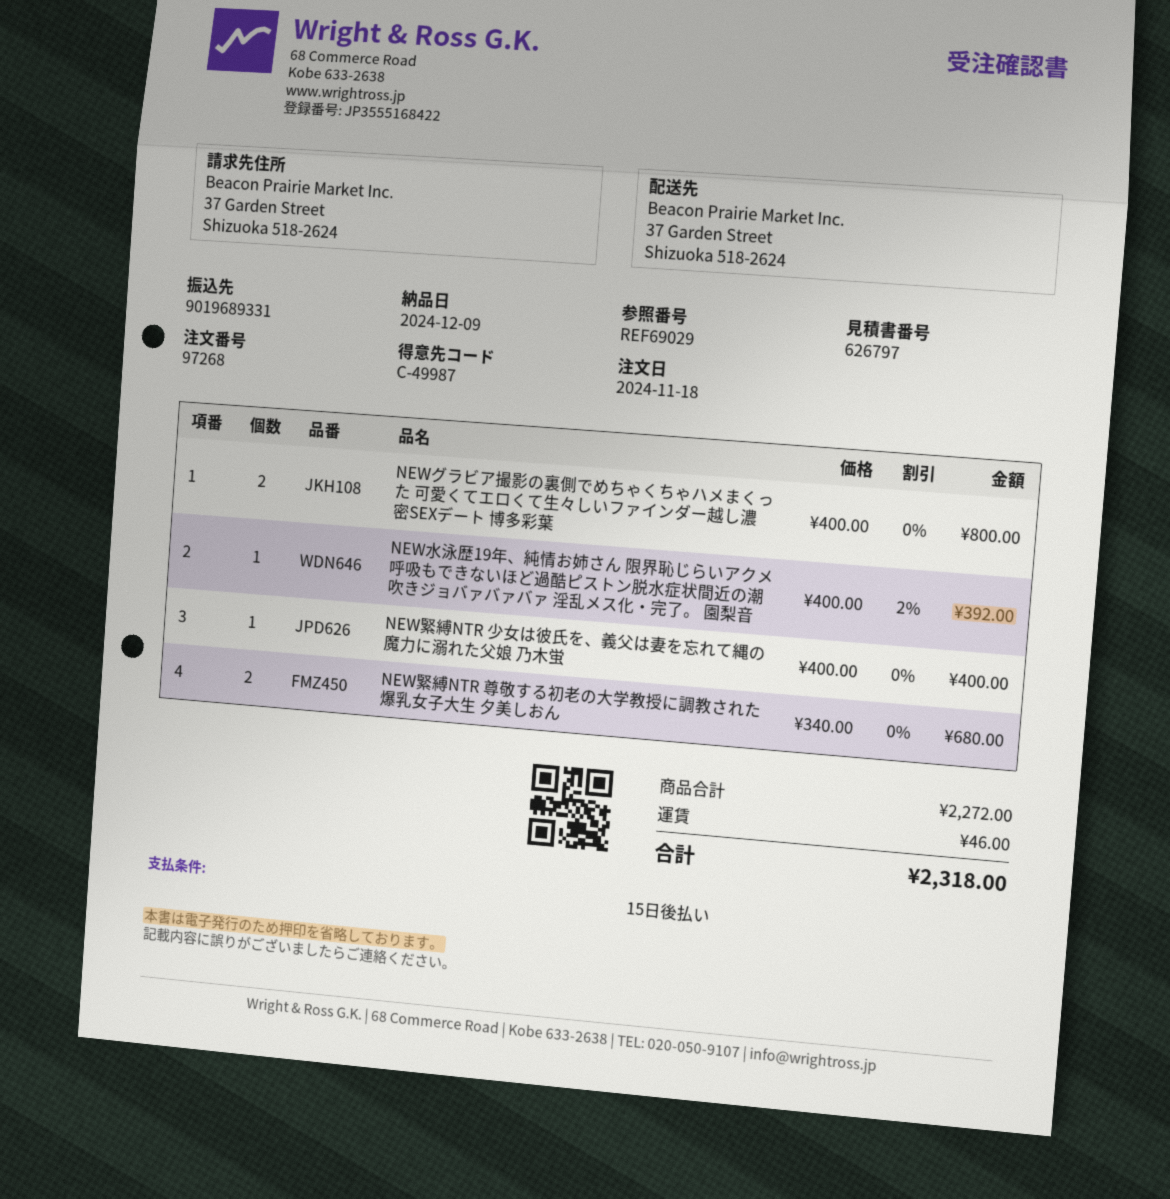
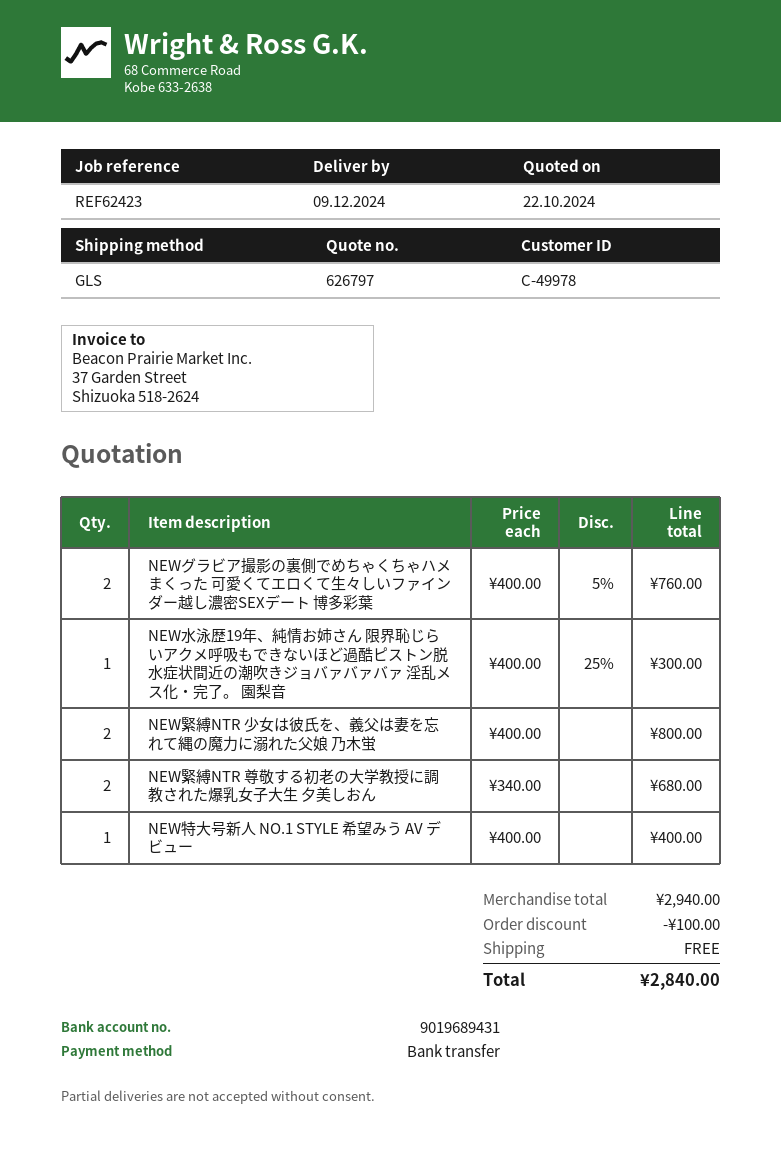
customer number: C-49987 -> C-49978
reference: REF69029 -> REF62423
bank account: 9019689331 -> 9019689431
NEWグラビア撮影の裏側でめちゃくちゃハメまくった 可愛くてエロくて生々しいファインダー越し濃密SEXデート 博多彩葉: 2 x 400.00 = 800.00 -> 2 x 400.00 - 5% = 760.00
NEW水泳歴19年、純情お姉さん 限界恥じらいアクメ呼吸もできないほど過酷ピストン脱水症状間近の潮吹きジョバァバァバァ 淫乱メス化・完了。 園梨音: 1 x 400.00 - 2% = 392.00 -> 1 x 400.00 - 25% = 300.00
NEW緊縛NTR 少女は彼氏を、義父は妻を忘れて縄の魔力に溺れた父娘 乃木蛍: 1 x 400.00 = 400.00 -> 2 x 400.00 = 800.00
NEW特大号新人 NO.1 STYLE 希望みう AV デビュー: none -> 1 x 400.00 = 400.00
subtotal: 2272.00 -> 2940.00
discount: none -> 100.00
shipping: 46.00 -> 0.00
total: 2318.00 -> 2840.00

